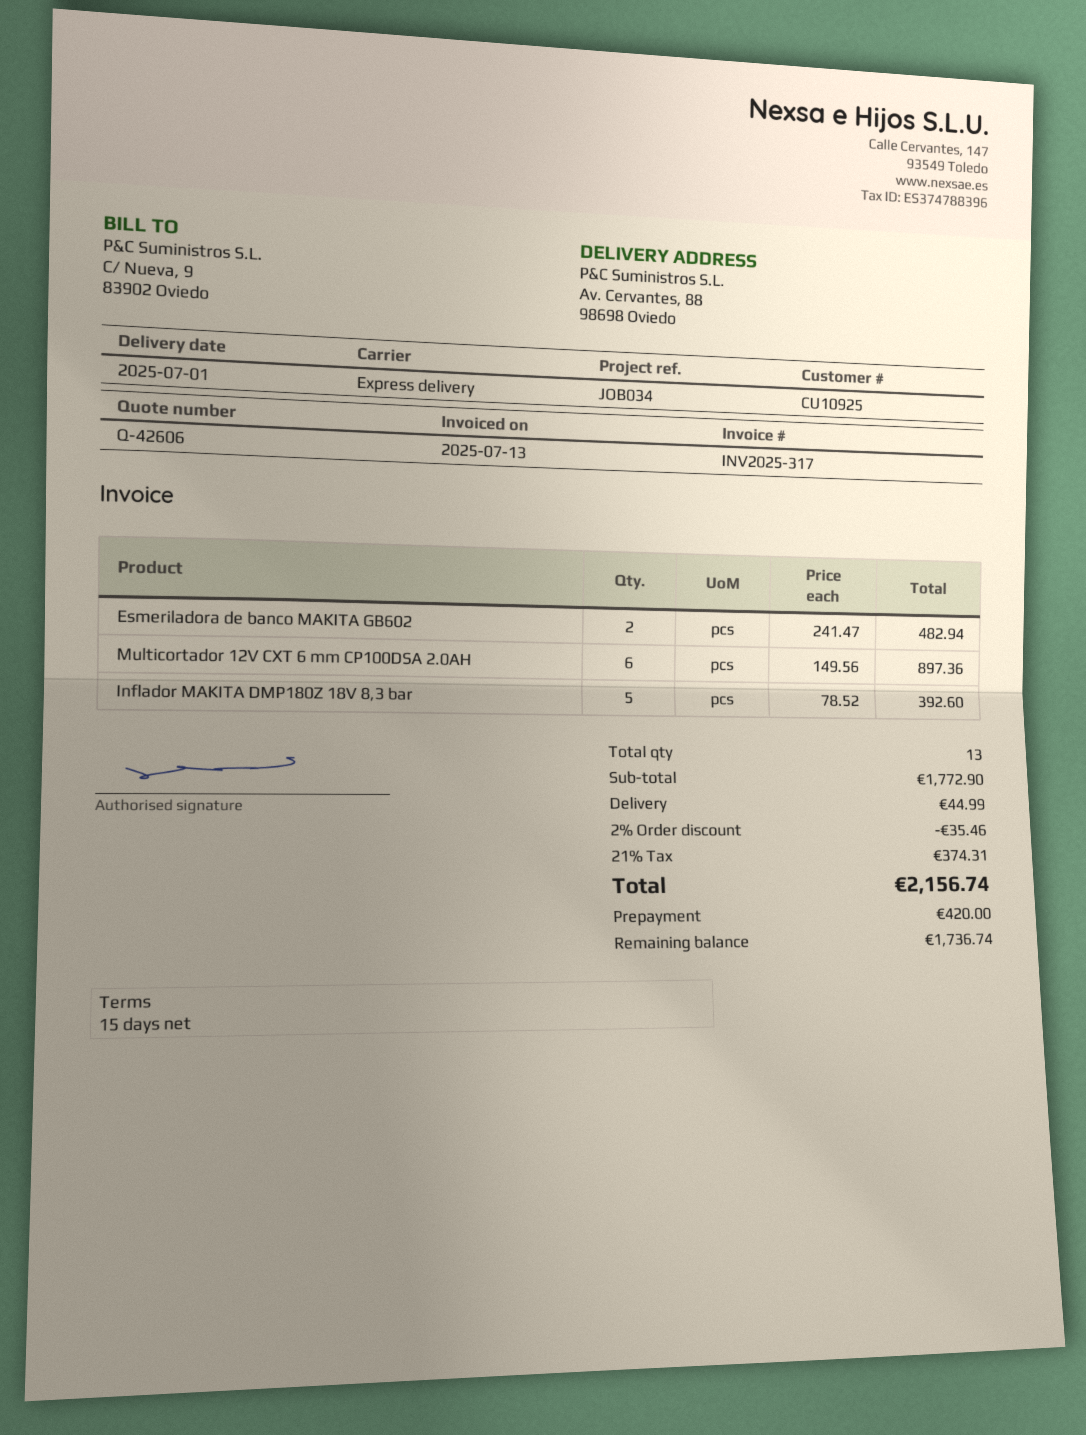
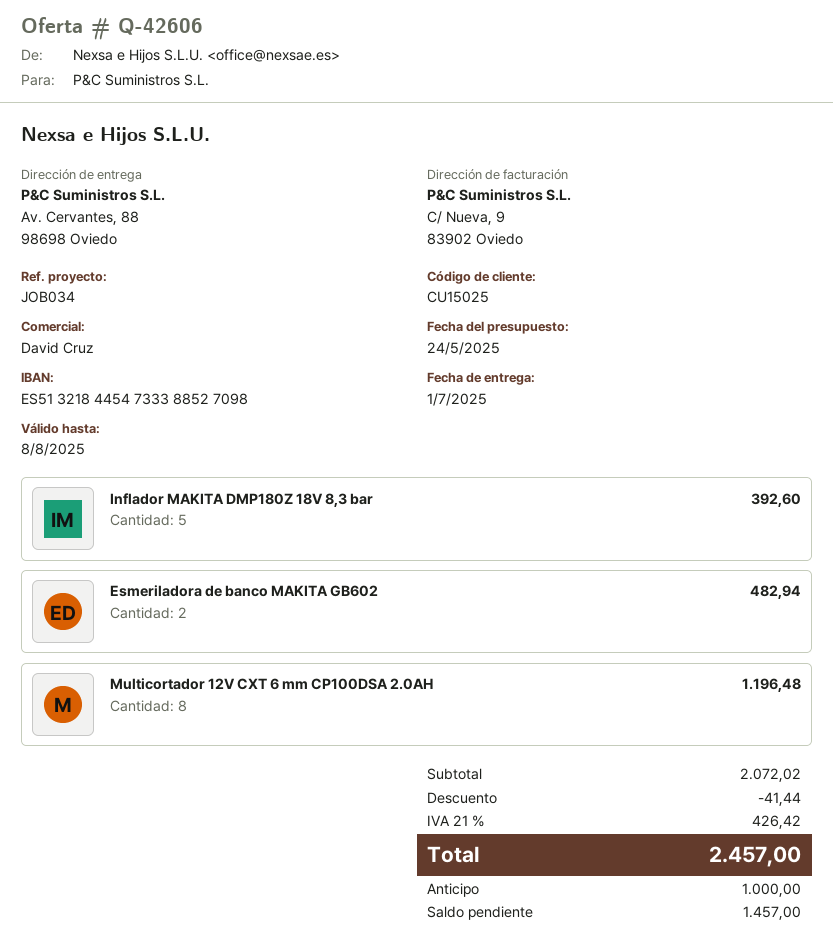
customer number: CU10925 -> CU15025
Multicortador 12V CXT 6 mm CP100DSA 2.0AH: 6 for 897.36 -> 8 for 1196.48
subtotal: 1772.90 -> 2072.02
discount: 35.46 -> 41.44
shipping: 44.99 -> none
tax: 21% = 374.31 -> 21% = 426.42
total: 2156.74 -> 2457.00
deposit: 420.00 -> 1000.00
balance: 1736.74 -> 1457.00

